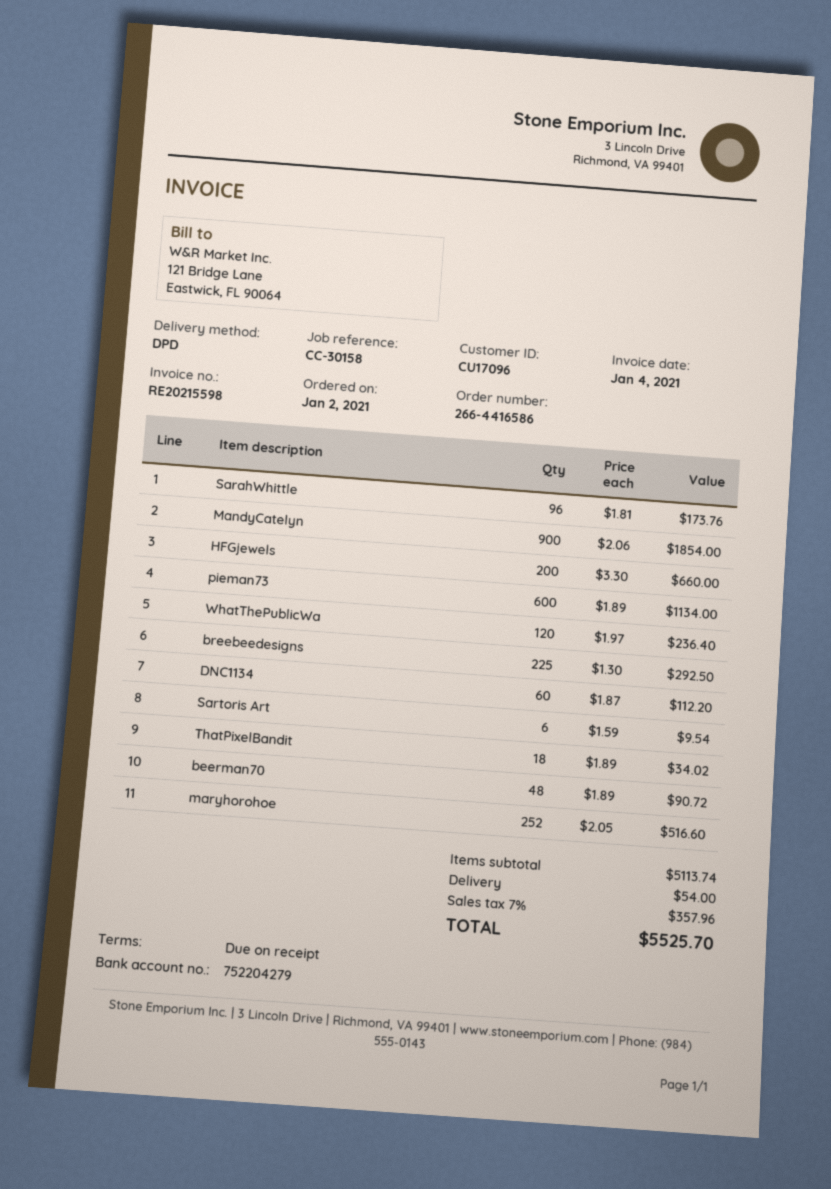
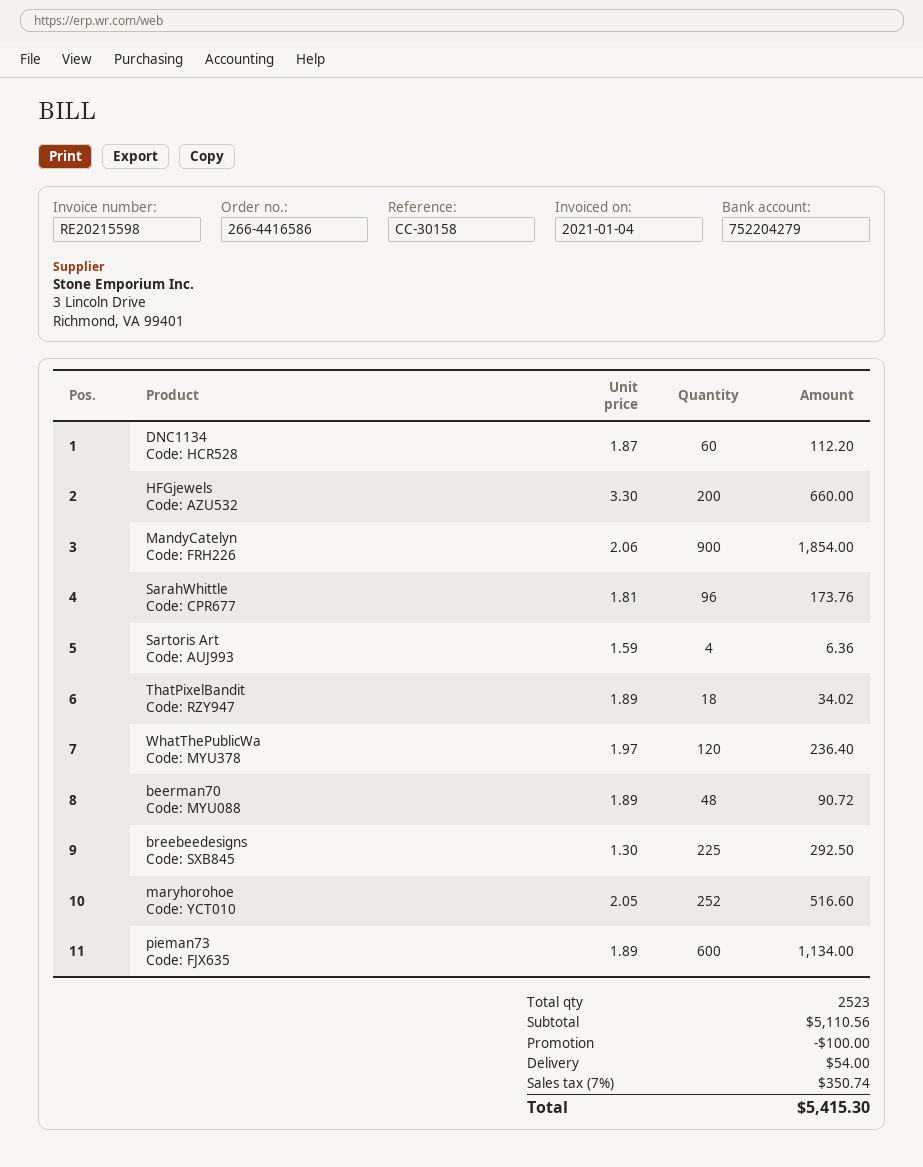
Sartoris Art: 6 x 1.59 = 9.54 -> 4 x 1.59 = 6.36
subtotal: 5113.74 -> 5110.56
discount: none -> 100.00
tax: 7% = 357.96 -> 7% = 350.74
total: 5525.70 -> 5415.30

